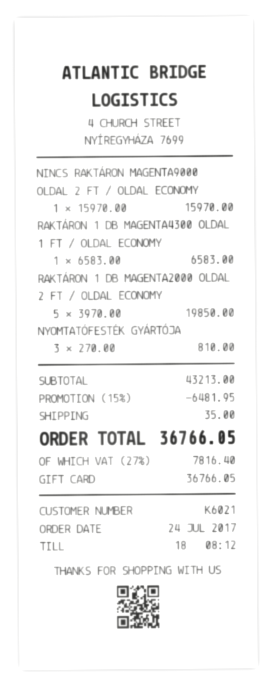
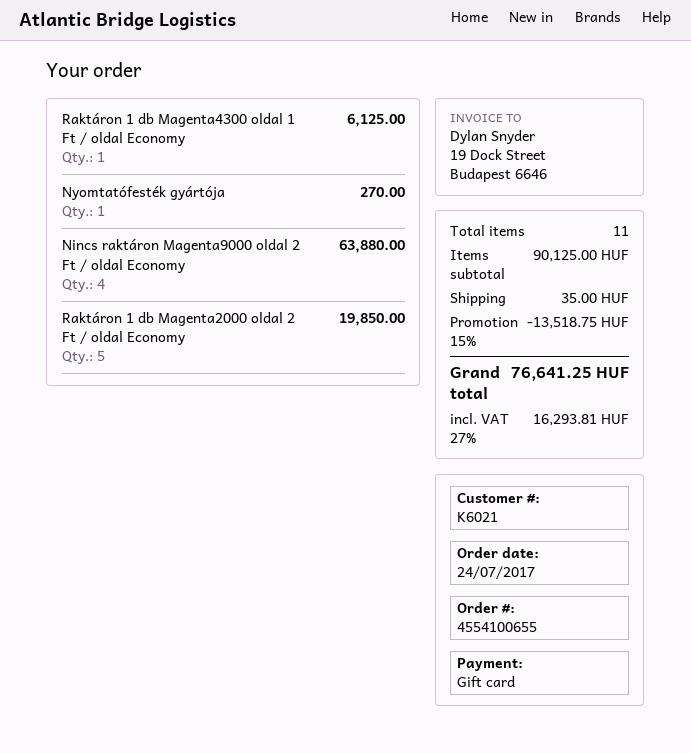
NINCS RAKTÁRON MAGENTA9000 OLDAL 2 FT / OLDAL ECONOMY: 1 for 15970.00 -> 4 for 63880.00
RAKTÁRON 1 DB MAGENTA4300 OLDAL 1 FT / OLDAL ECONOMY: 1 for 6583.00 -> 1 for 6125.00
NYOMTATÓFESTÉK GYÁRTÓJA: 3 for 810.00 -> 1 for 270.00
subtotal: 43213.00 -> 90125.00
discount: 15% = 6481.95 -> 15% = 13518.75
tax: 27% = 7816.40 -> 27% = 16293.81
total: 36766.05 -> 76641.25

